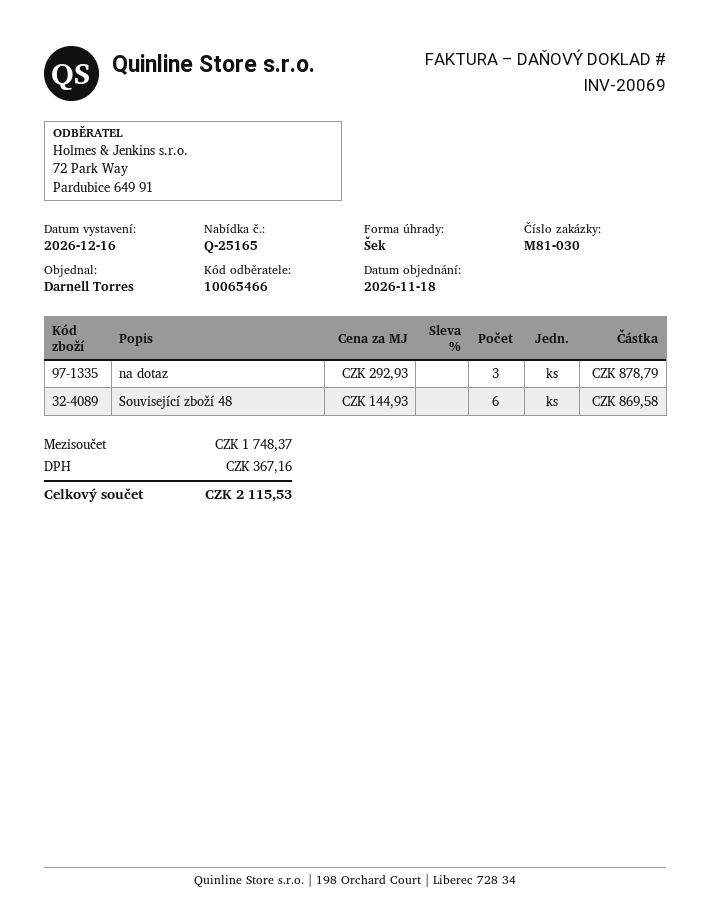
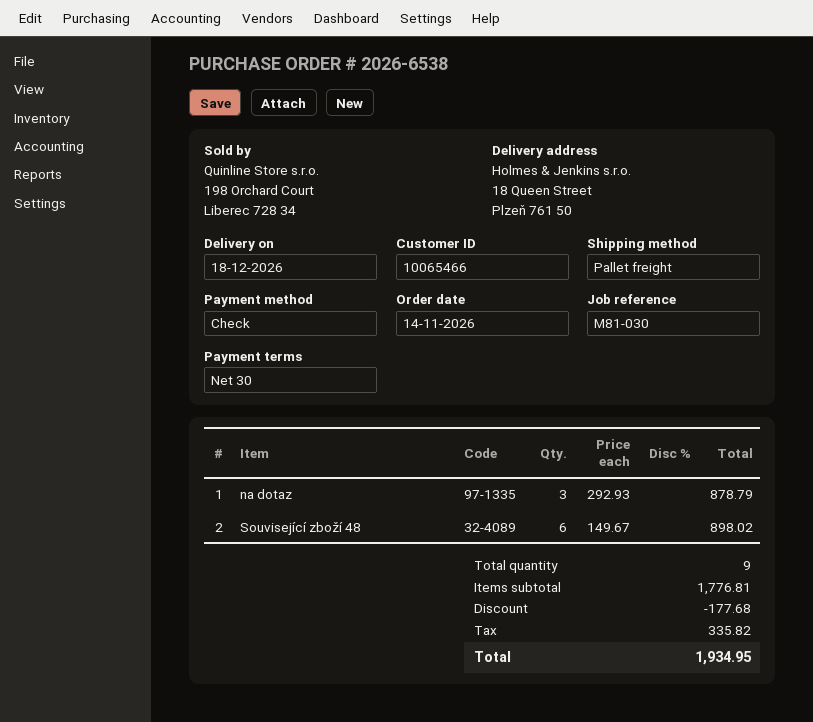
order date: 2026-11-18 -> 2026-11-14
Související zboží 48: 6 x 144.93 = 869.58 -> 6 x 149.67 = 898.02
subtotal: 1748.37 -> 1776.81
discount: none -> 177.68
tax: 367.16 -> 335.82
total: 2115.53 -> 1934.95

